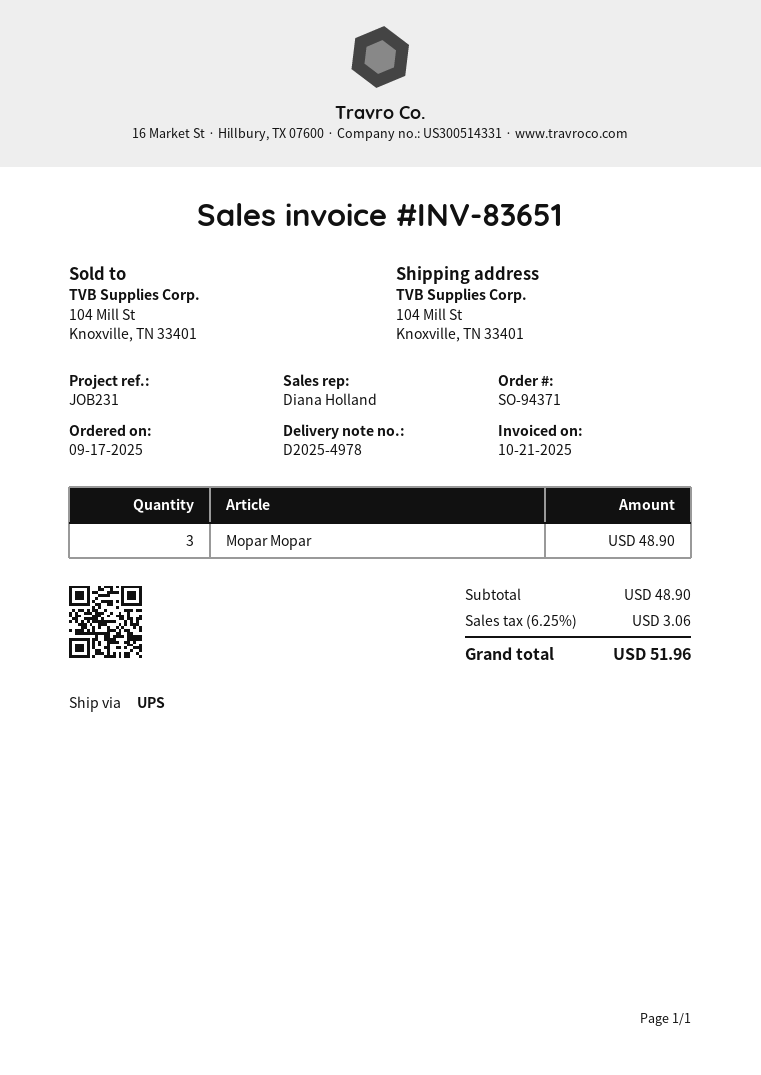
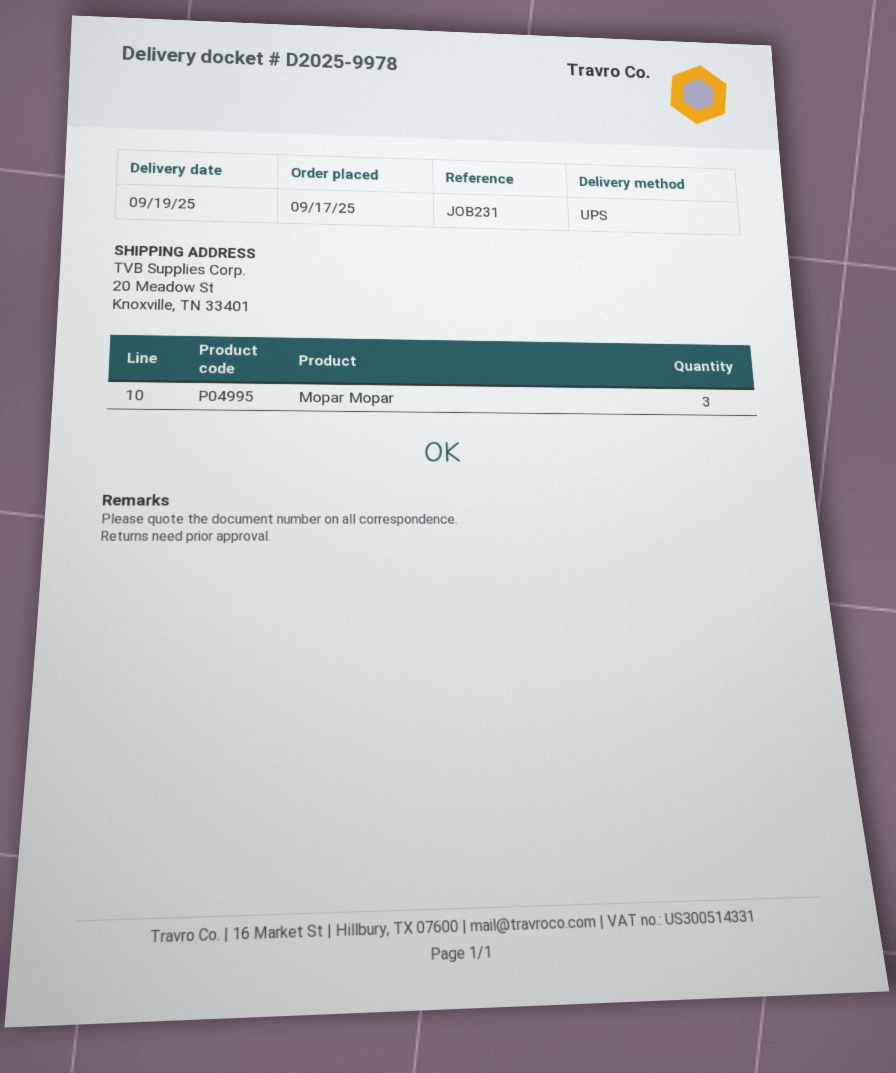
delivery note number: D2025-4978 -> D2025-9978
ship to: 104 Mill St, Knoxville, TN 33401 -> 20 Meadow St, Knoxville, TN 33401

